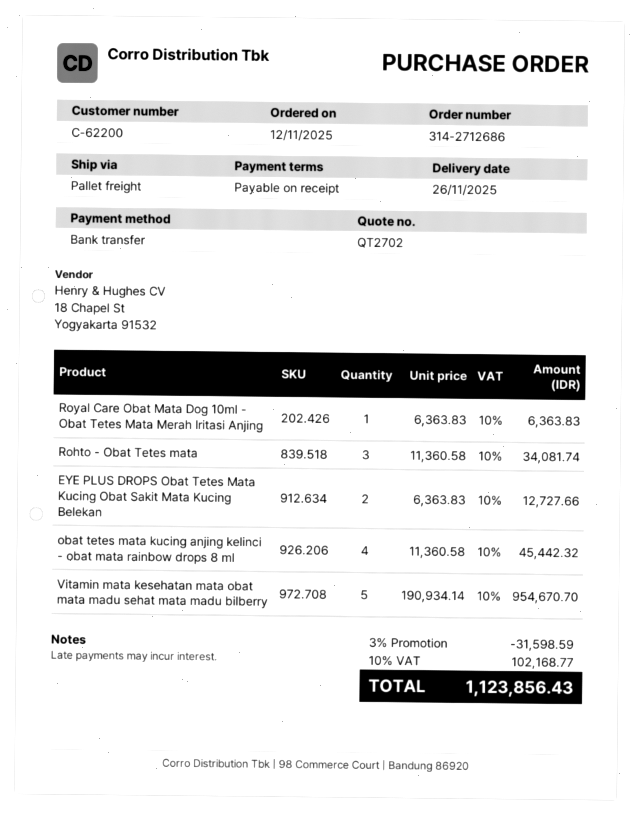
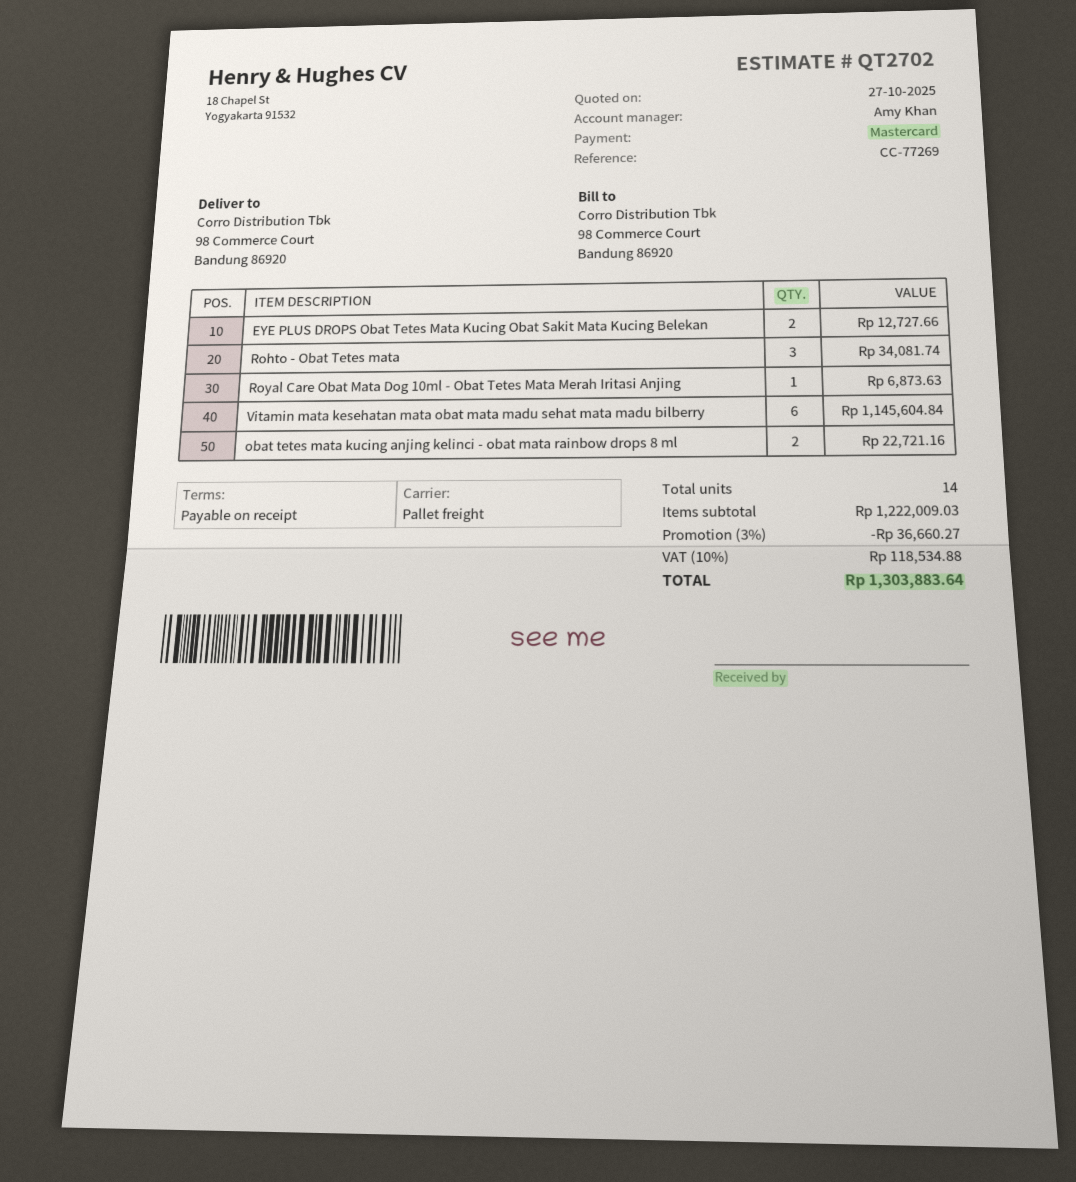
payment method: bank transfer -> Mastercard
Royal Care Obat Mata Dog 10ml - Obat Tetes Mata Merah Iritasi Anjing: 1 for 6363.83 -> 1 for 6873.63
obat tetes mata kucing anjing kelinci - obat mata rainbow drops 8 ml: 4 for 45442.32 -> 2 for 22721.16
Vitamin mata kesehatan mata obat mata madu sehat mata madu bilberry: 5 for 954670.70 -> 6 for 1145604.84
discount: 3% = 31598.59 -> 3% = 36660.27
tax: 10% = 102168.77 -> 10% = 118534.88
total: 1123856.43 -> 1303883.64

